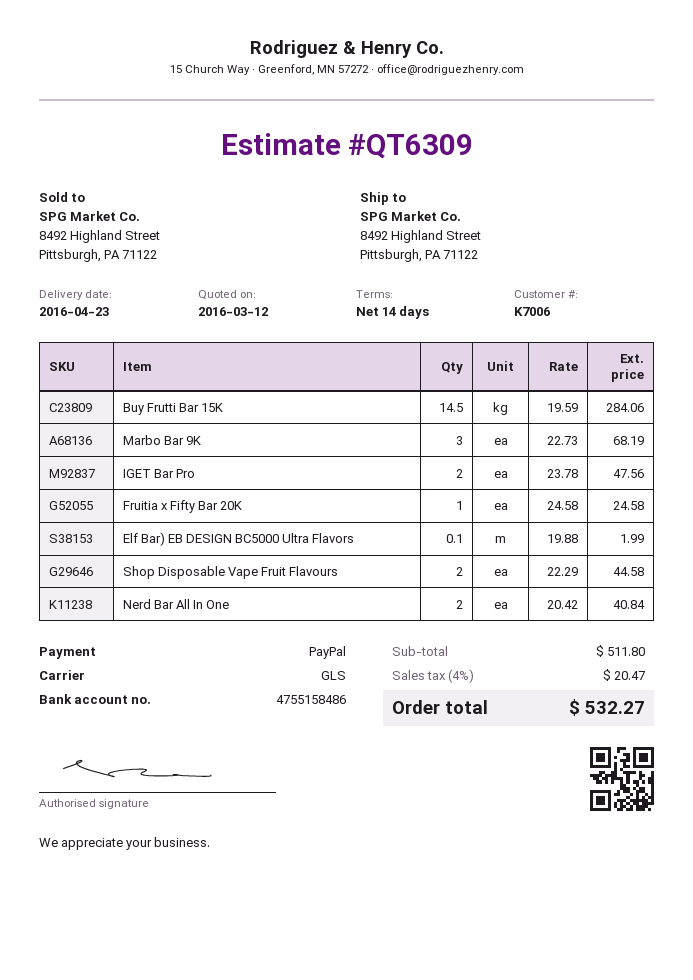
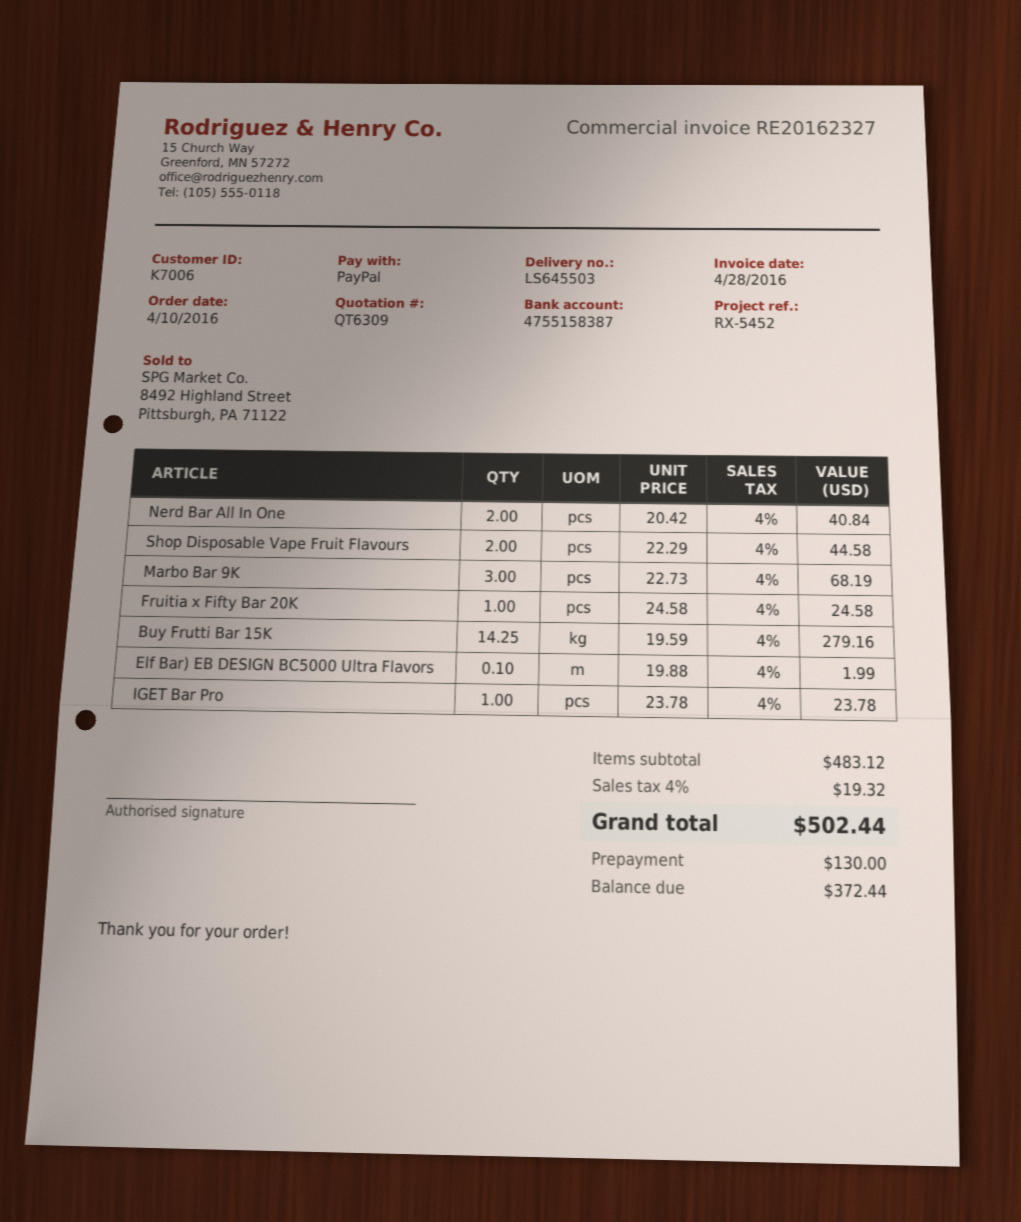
bank account: 4755158486 -> 4755158387
Buy Frutti Bar 15K: 14.5 x 19.59 = 284.06 -> 14.25 x 19.59 = 279.16
IGET Bar Pro: 2 x 23.78 = 47.56 -> 1 x 23.78 = 23.78
subtotal: 511.80 -> 483.12
tax: 4% = 20.47 -> 4% = 19.32
total: 532.27 -> 502.44

